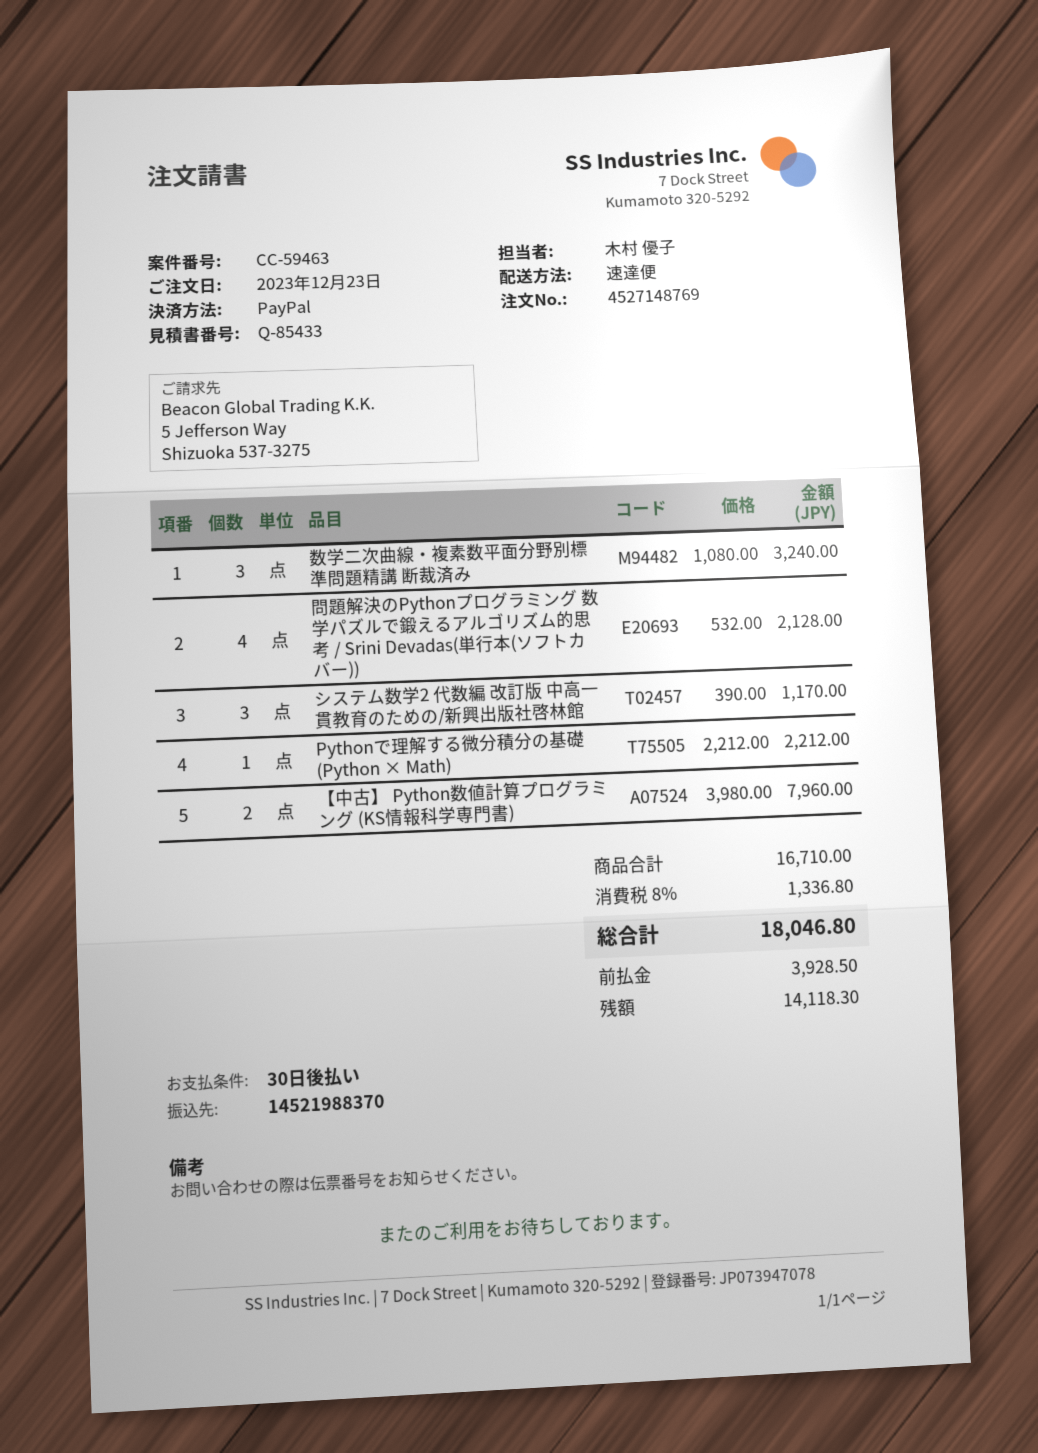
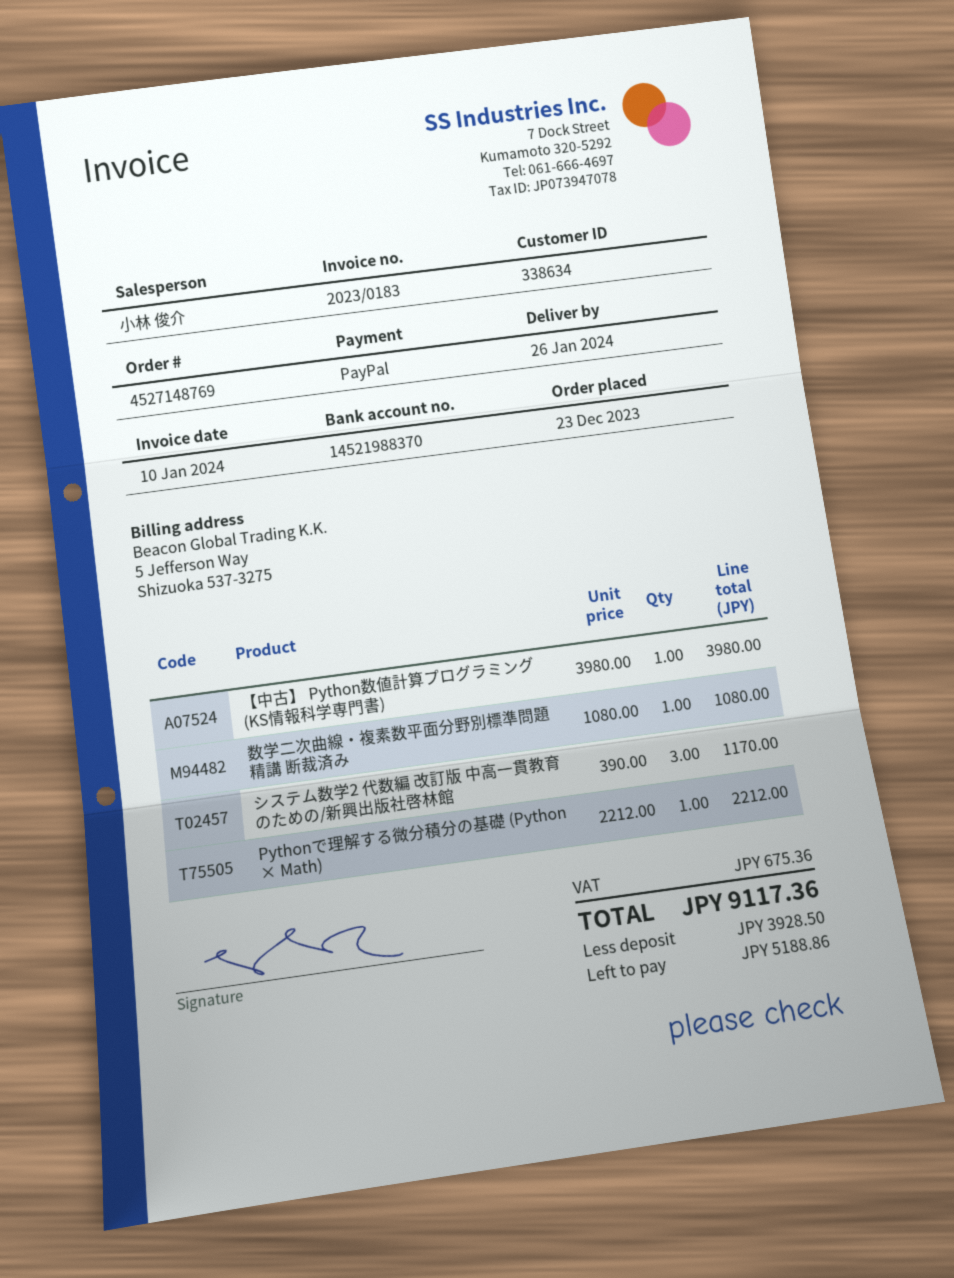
sales rep: 木村 優子 -> 小林 俊介
数学二次曲線・複素数平面分野別標準問題精講 断裁済み: 3 x 1080.00 = 3240.00 -> 1 x 1080.00 = 1080.00
問題解決のPythonプログラミング 数学パズルで鍛えるアルゴリズム的思考 / Srini Devadas(単行本(ソフトカバー)): 4 x 532.00 = 2128.00 -> none
【中古】 Python数値計算プログラミング (KS情報科学専門書): 2 x 3980.00 = 7960.00 -> 1 x 3980.00 = 3980.00
tax: 1336.80 -> 675.36
total: 18046.80 -> 9117.36
balance: 14118.30 -> 5188.86

